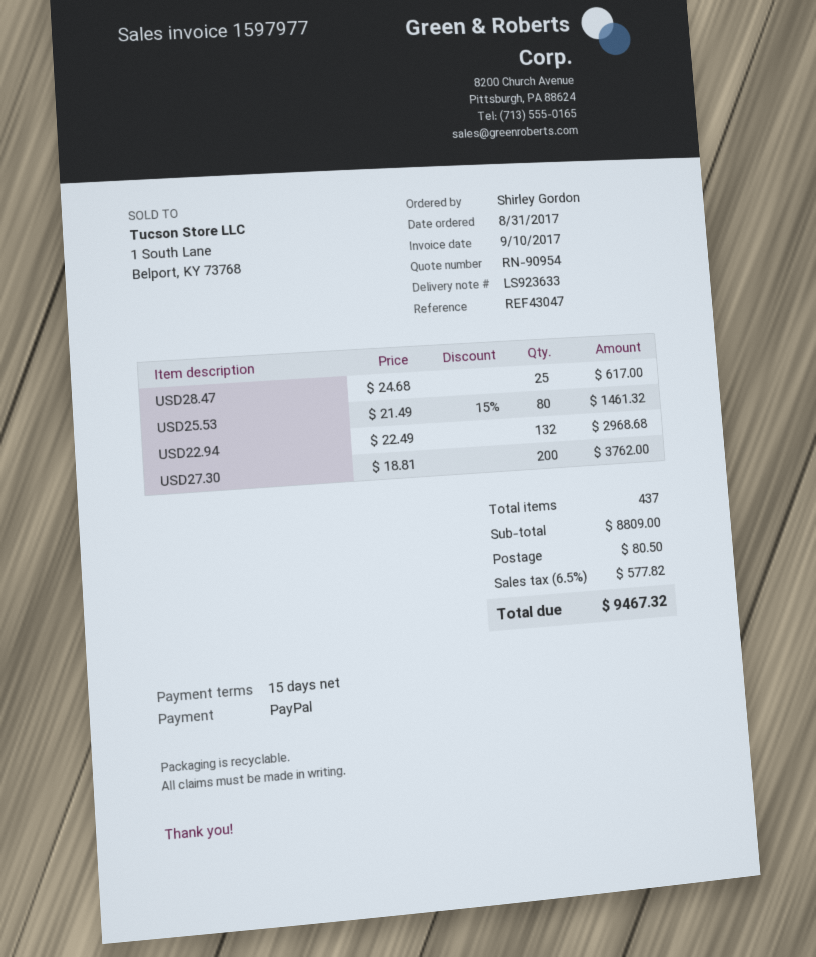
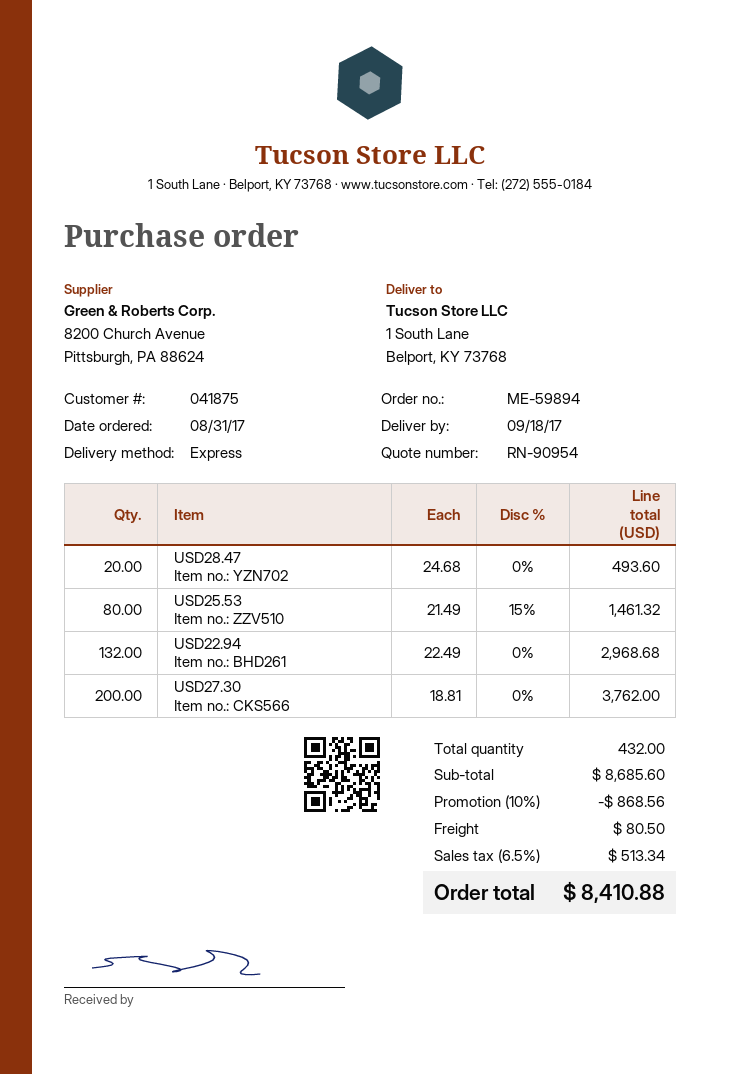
USD28.47: 25 x 24.68 = 617.00 -> 20 x 24.68 = 493.60
total quantity: 437 -> 432
subtotal: 8809.00 -> 8685.60
discount: none -> 10% = 868.56
tax: 6.5% = 577.82 -> 6.5% = 513.34
total: 9467.32 -> 8410.88

